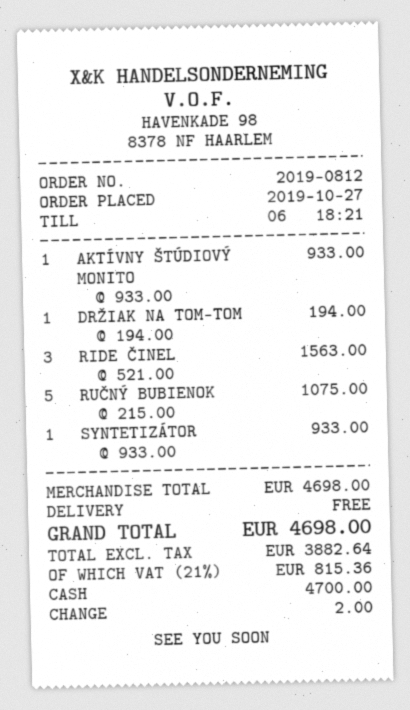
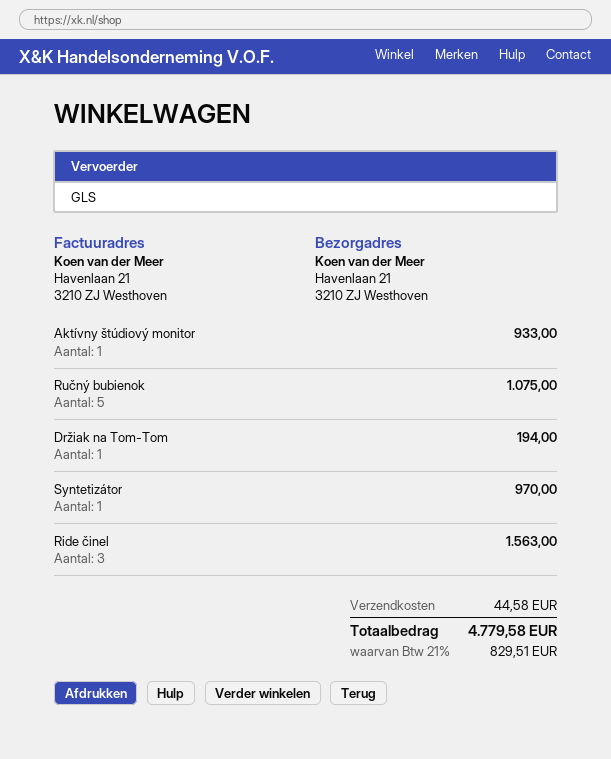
SYNTETIZÁTOR: 1 for 933.00 -> 1 for 970.00
shipping: 0.00 -> 44.58
tax: 21% = 815.36 -> 21% = 829.51
total: 4698.00 -> 4779.58

